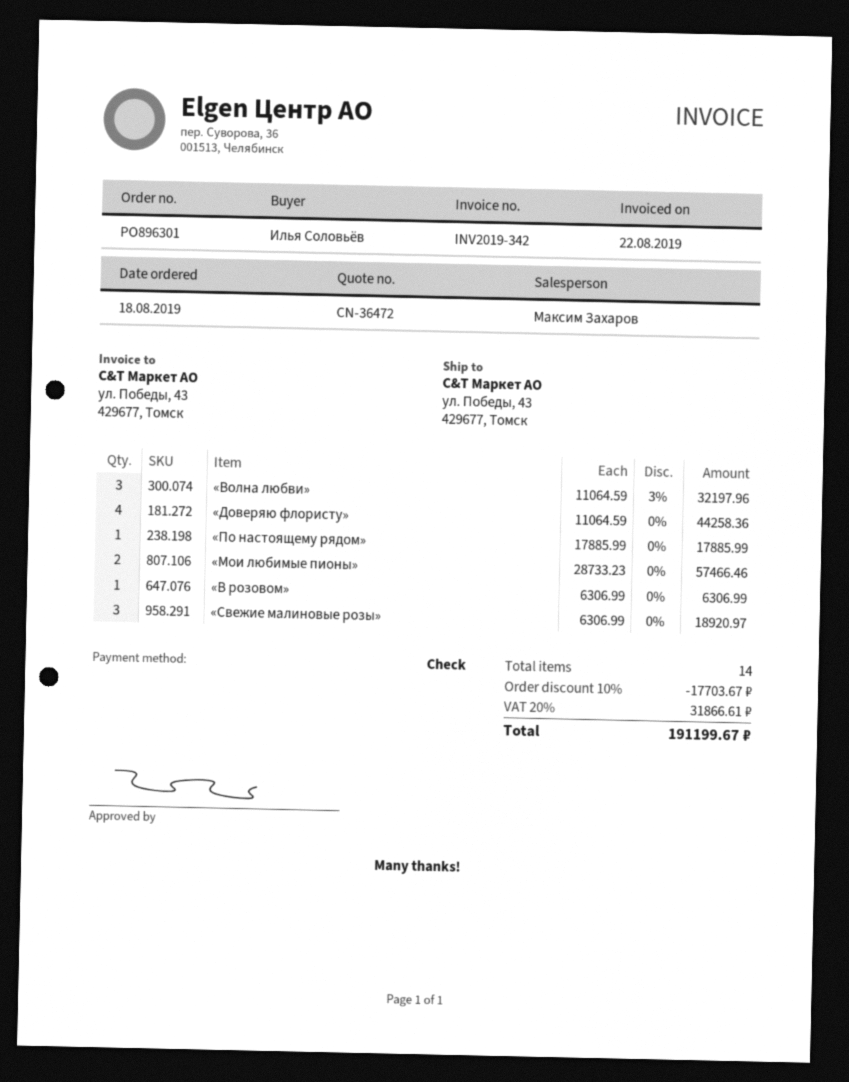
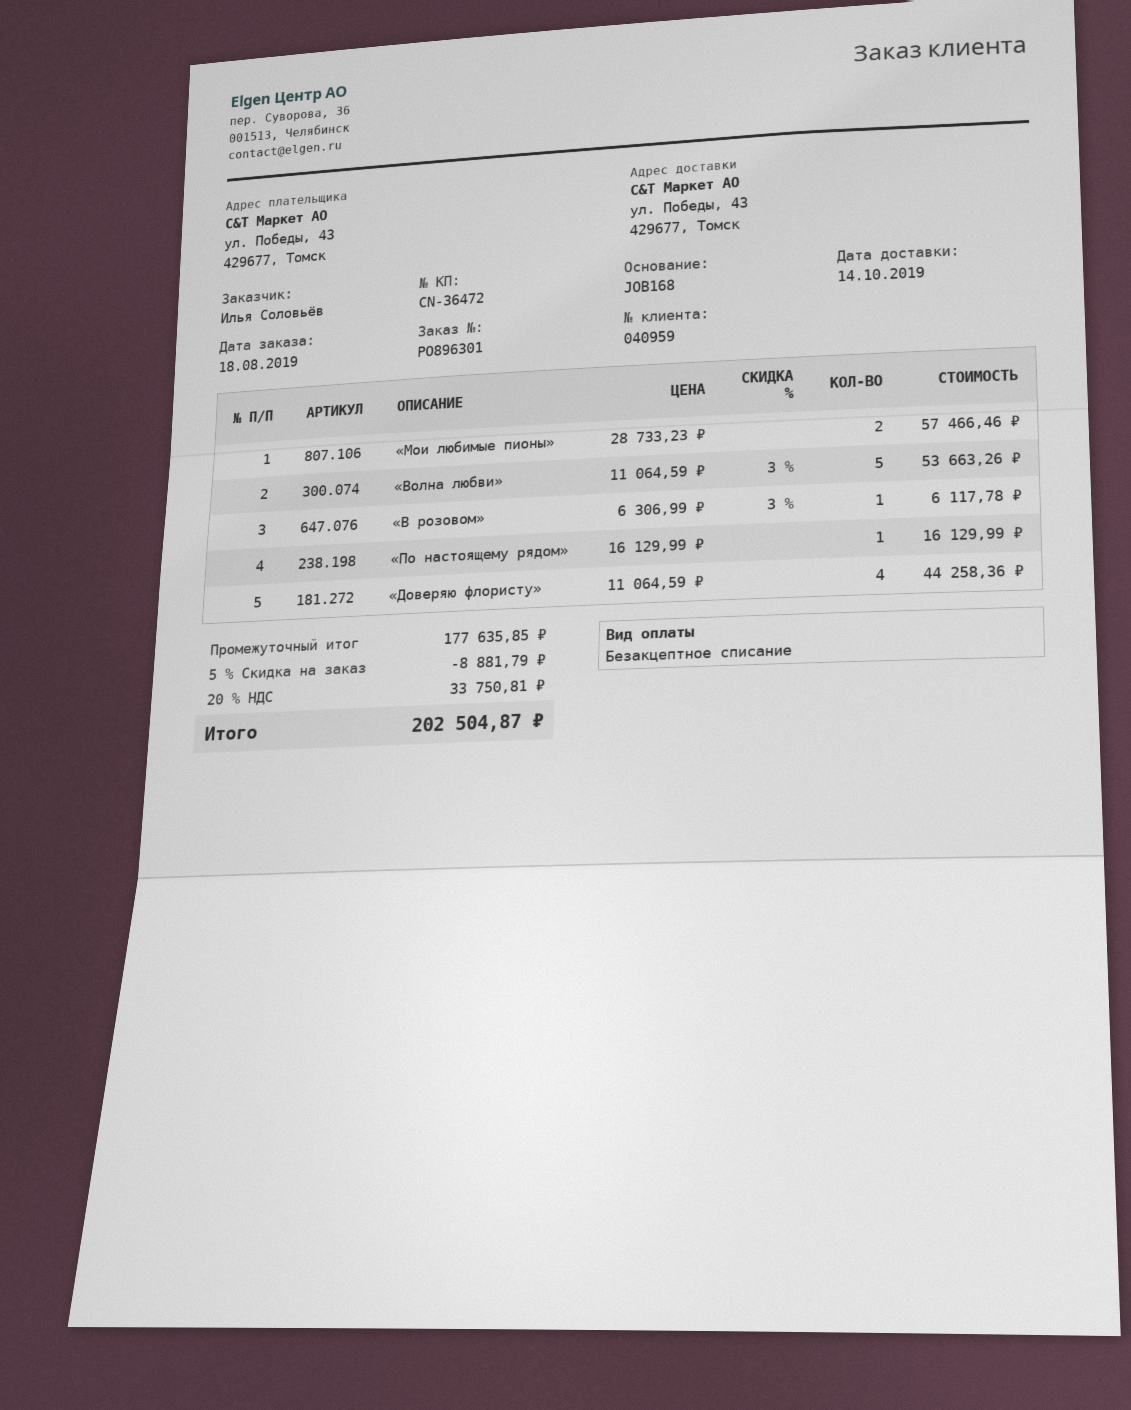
payment method: cheque -> direct debit
«Волна любви»: 3 x 11064.59 - 3% = 32197.96 -> 5 x 11064.59 - 3% = 53663.26
«По настоящему рядом»: 1 x 17885.99 = 17885.99 -> 1 x 16129.99 = 16129.99
«В розовом»: 1 x 6306.99 = 6306.99 -> 1 x 6306.99 - 3% = 6117.78
«Свежие малиновые розы»: 3 x 6306.99 = 18920.97 -> none
discount: 10% = 17703.67 -> 5% = 8881.79
tax: 20% = 31866.61 -> 20% = 33750.81
total: 191199.67 -> 202504.87

